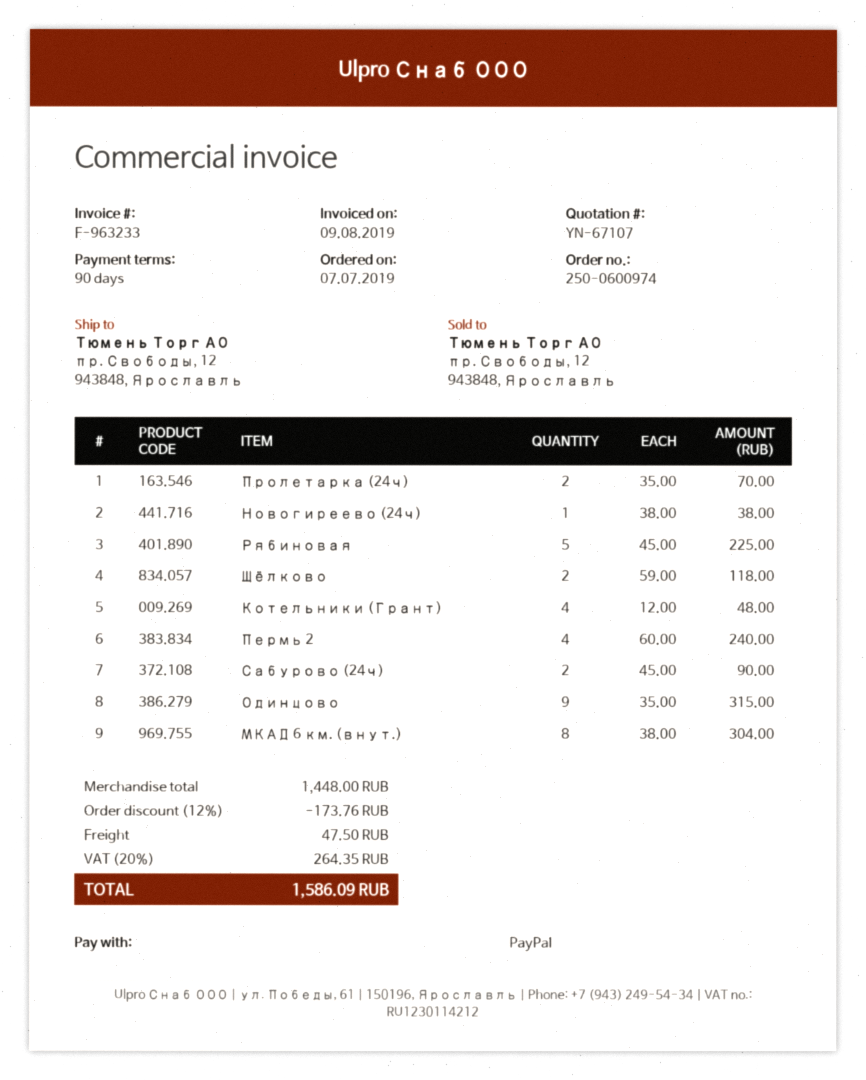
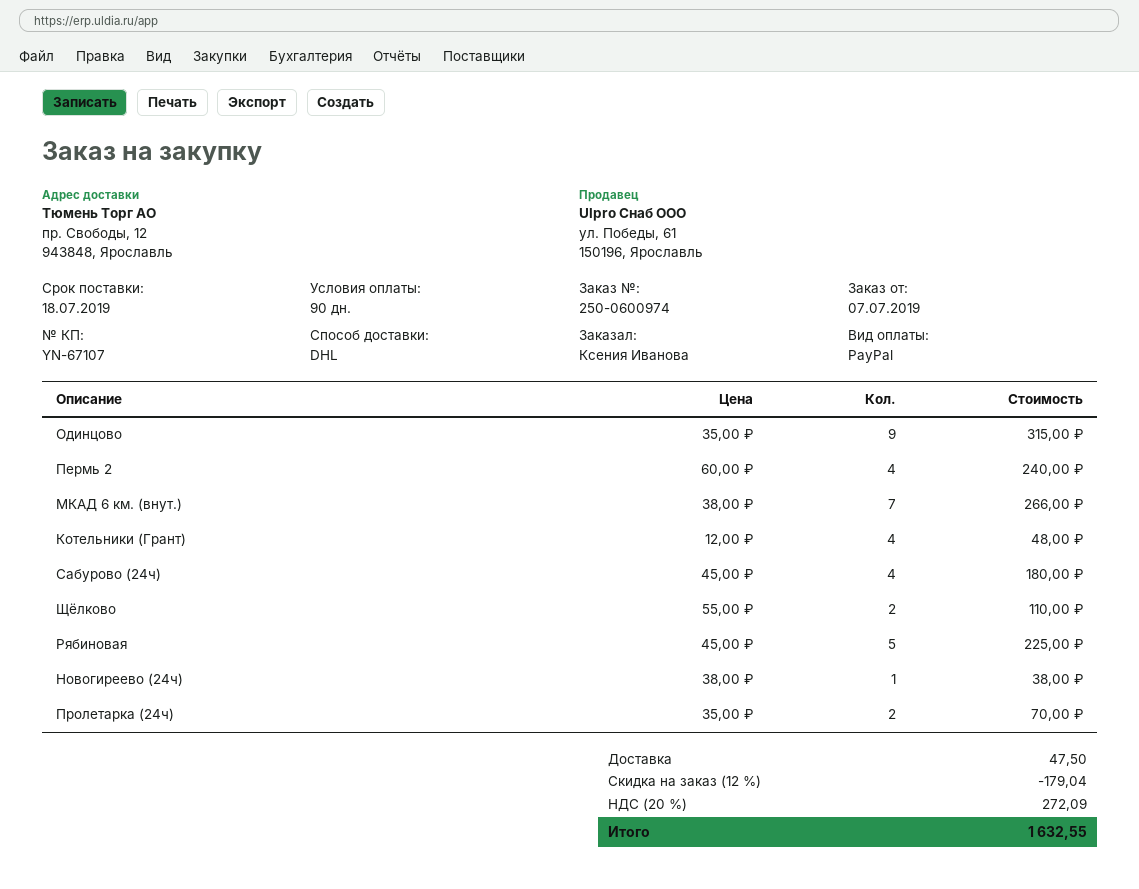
Щёлково: 2 x 59.00 = 118.00 -> 2 x 55.00 = 110.00
Сабурово (24ч): 2 x 45.00 = 90.00 -> 4 x 45.00 = 180.00
МКАД 6 км. (внут.): 8 x 38.00 = 304.00 -> 7 x 38.00 = 266.00
discount: 12% = 173.76 -> 12% = 179.04
tax: 20% = 264.35 -> 20% = 272.09
total: 1586.09 -> 1632.55

